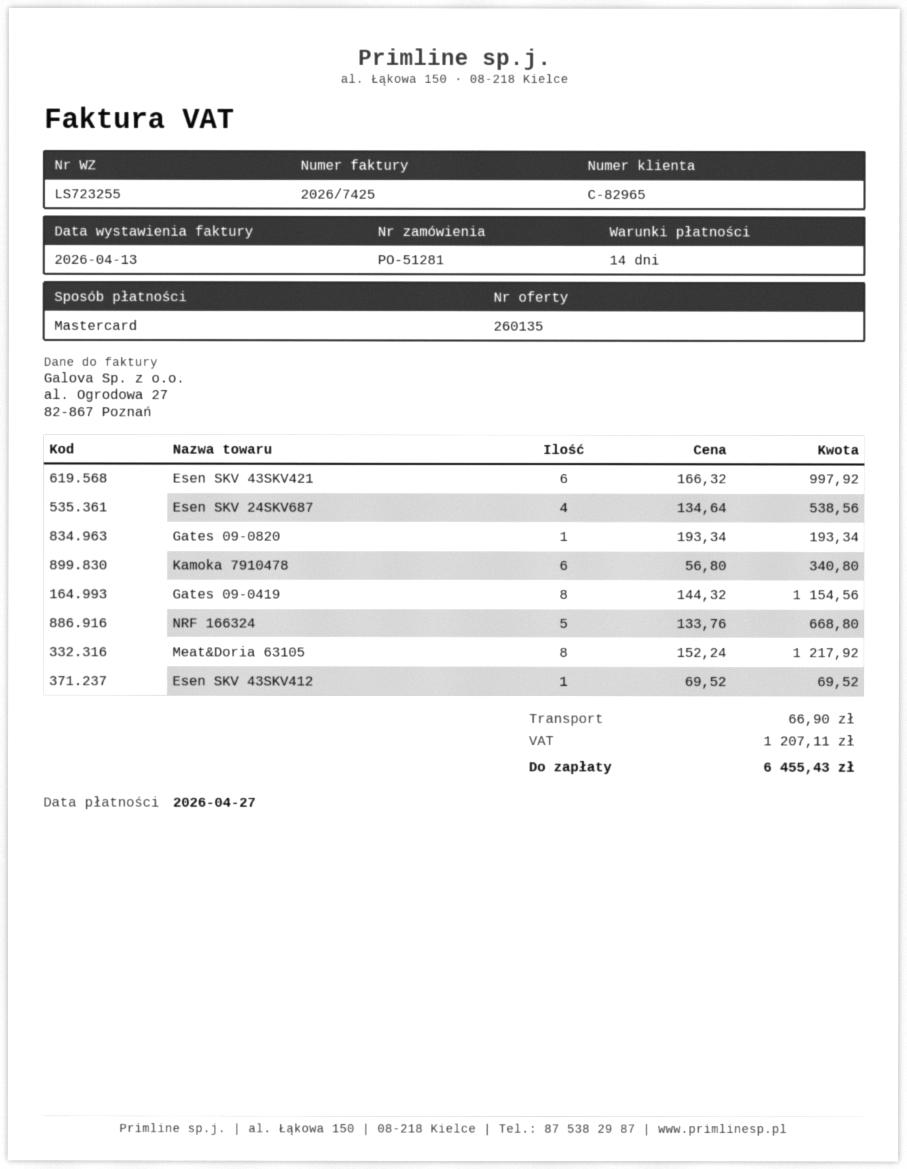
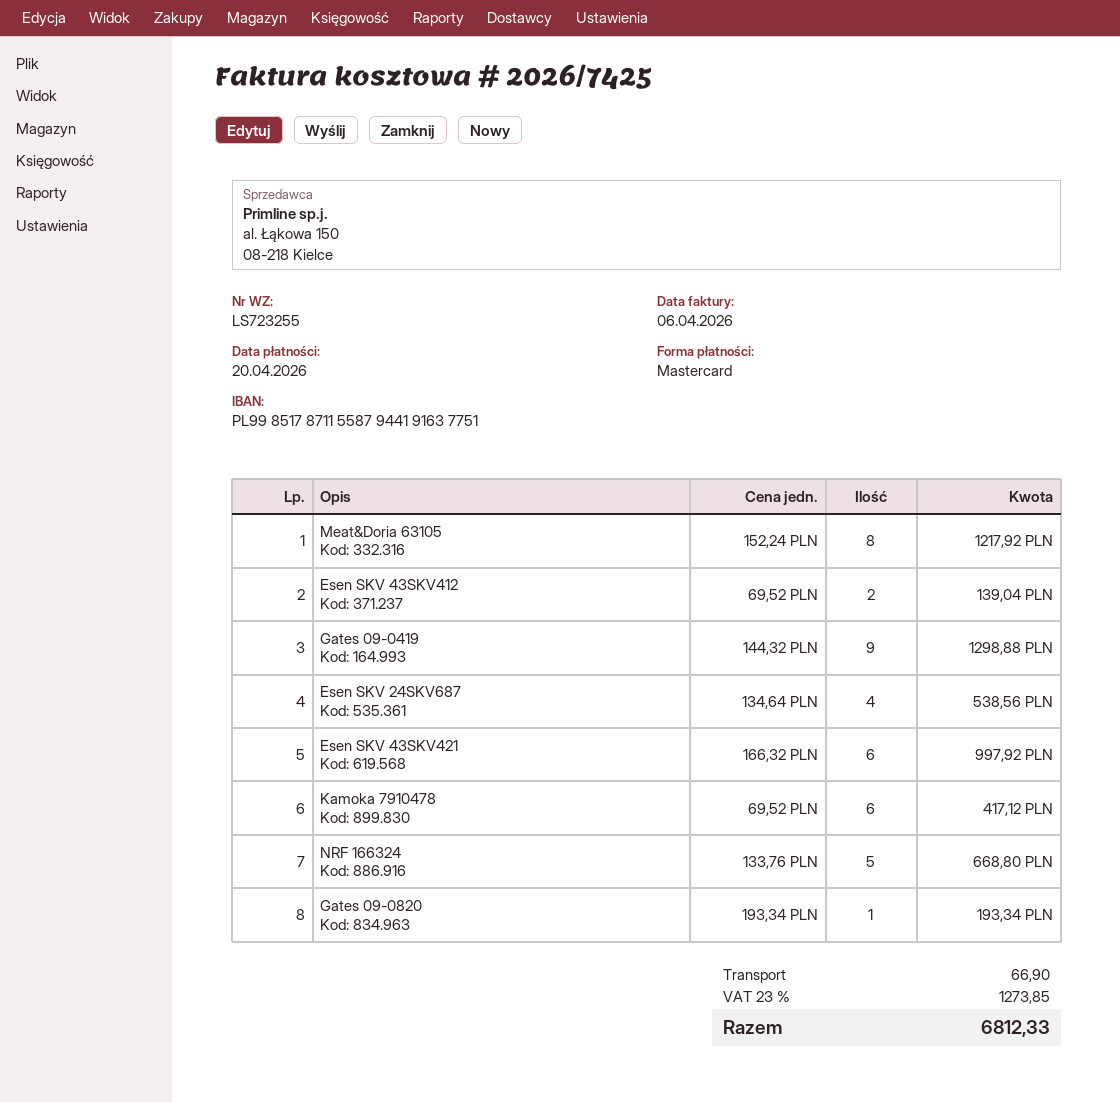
invoice date: 2026-04-13 -> 2026-04-06
due date: 2026-04-27 -> 2026-04-20
Kamoka 7910478: 6 x 56.80 = 340.80 -> 6 x 69.52 = 417.12
Gates 09-0419: 8 x 144.32 = 1154.56 -> 9 x 144.32 = 1298.88
Esen SKV 43SKV412: 1 x 69.52 = 69.52 -> 2 x 69.52 = 139.04
tax: 1207.11 -> 1273.85
total: 6455.43 -> 6812.33

